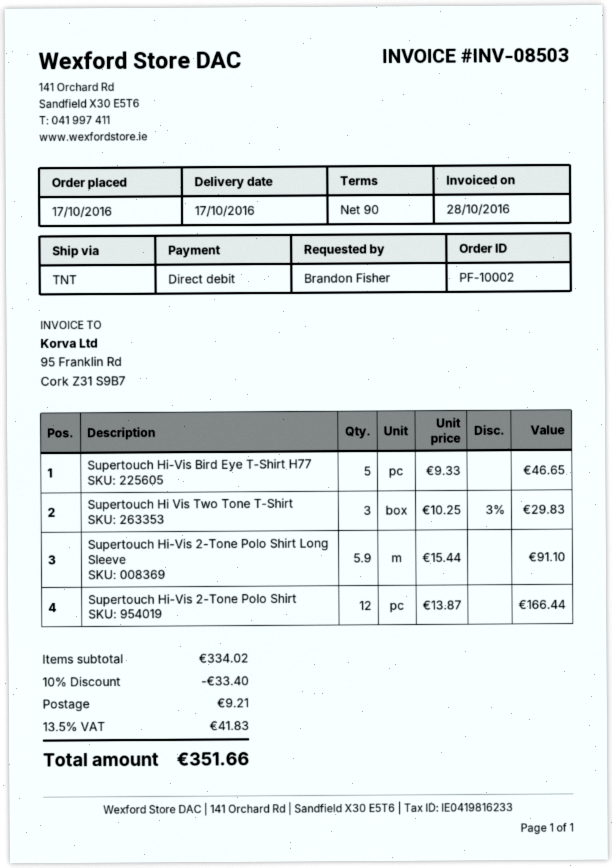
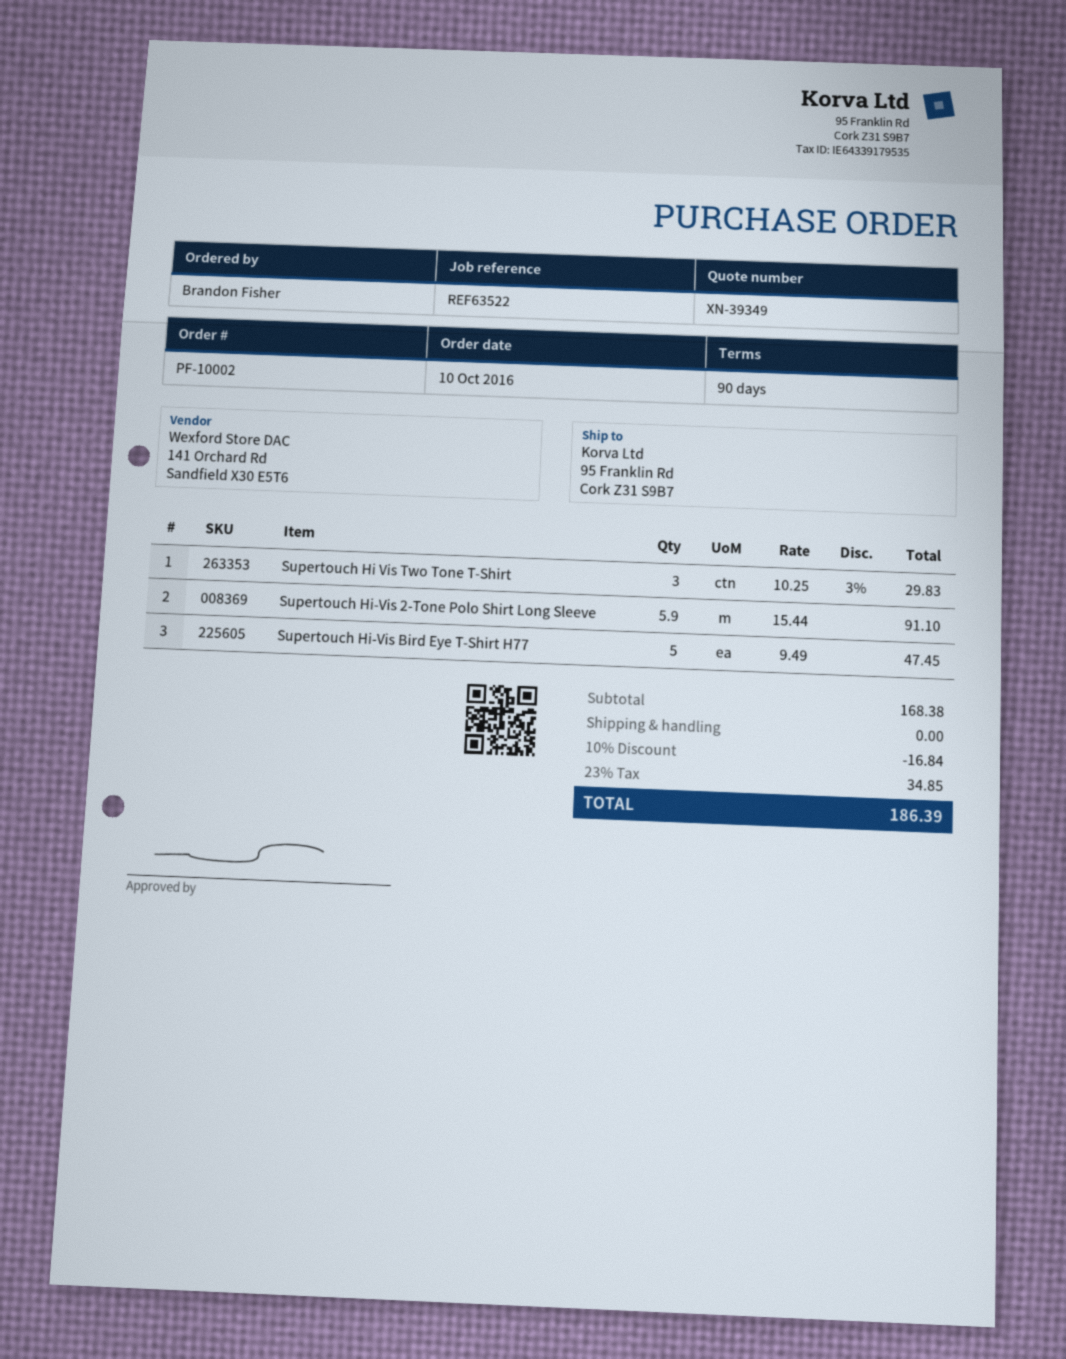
order date: 2016-10-17 -> 2016-10-10
Supertouch Hi-Vis Bird Eye T-Shirt H77: 5 x 9.33 = 46.65 -> 5 x 9.49 = 47.45
Supertouch Hi-Vis 2-Tone Polo Shirt: 12 x 13.87 = 166.44 -> none
subtotal: 334.02 -> 168.38
discount: 10% = 33.40 -> 10% = 16.84
shipping: 9.21 -> 0.00
tax: 13.5% = 41.83 -> 23% = 34.85
total: 351.66 -> 186.39

